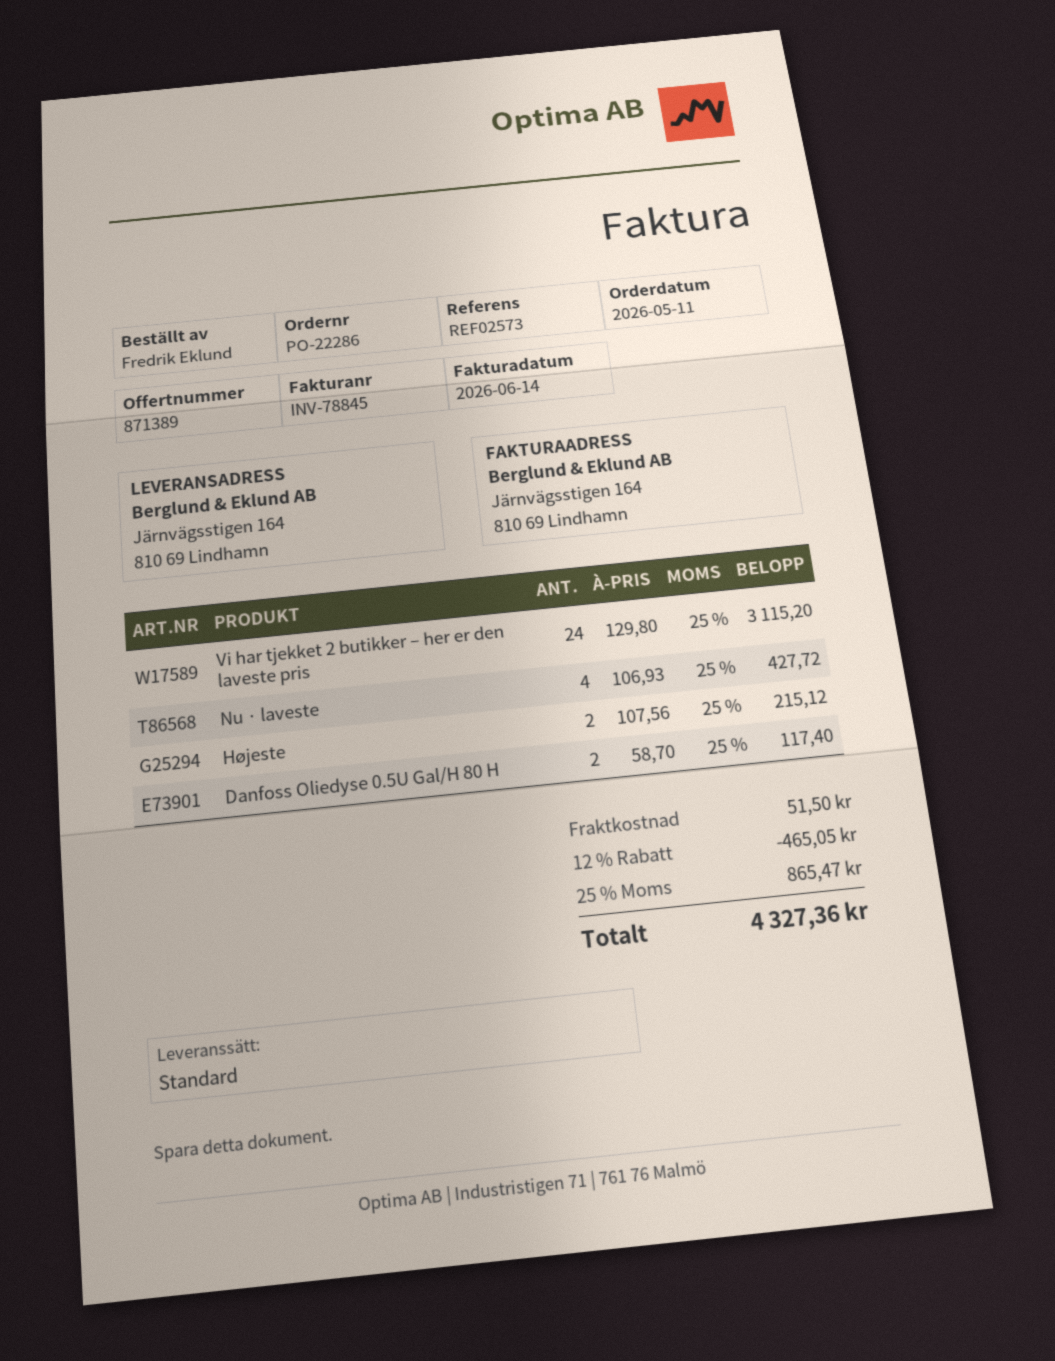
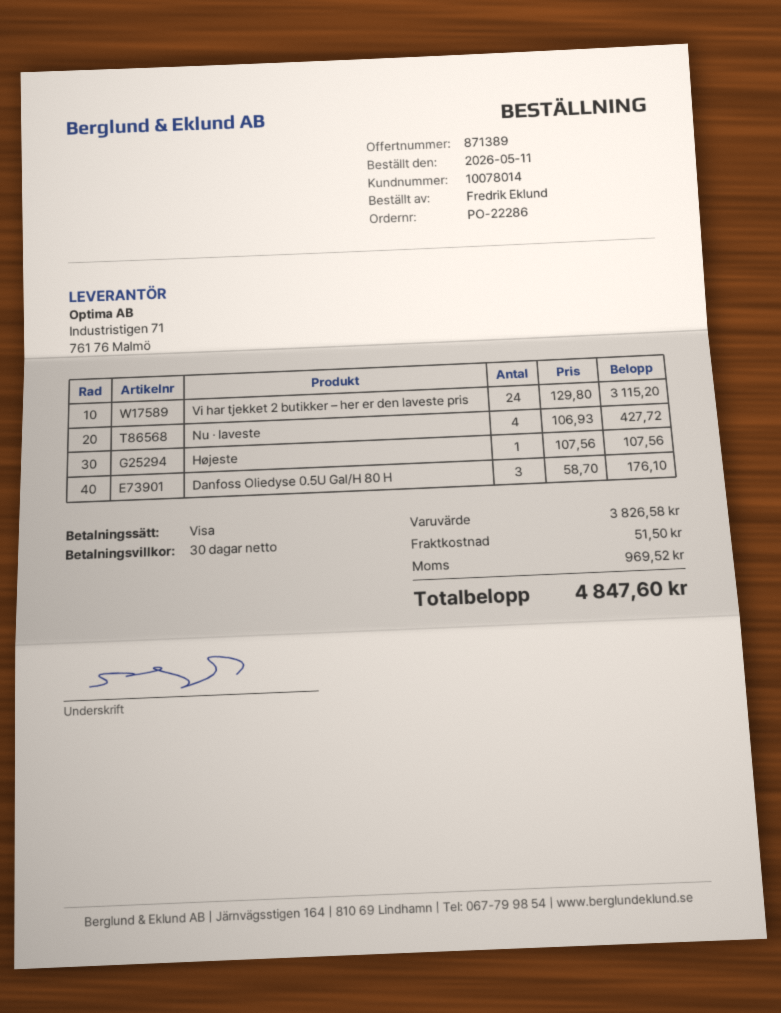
Højeste: 2 x 107.56 = 215.12 -> 1 x 107.56 = 107.56
Danfoss Oliedyse 0.5U Gal/H 80 H: 2 x 58.70 = 117.40 -> 3 x 58.70 = 176.10
discount: 12% = 465.05 -> none
tax: 865.47 -> 969.52
total: 4327.36 -> 4847.60

